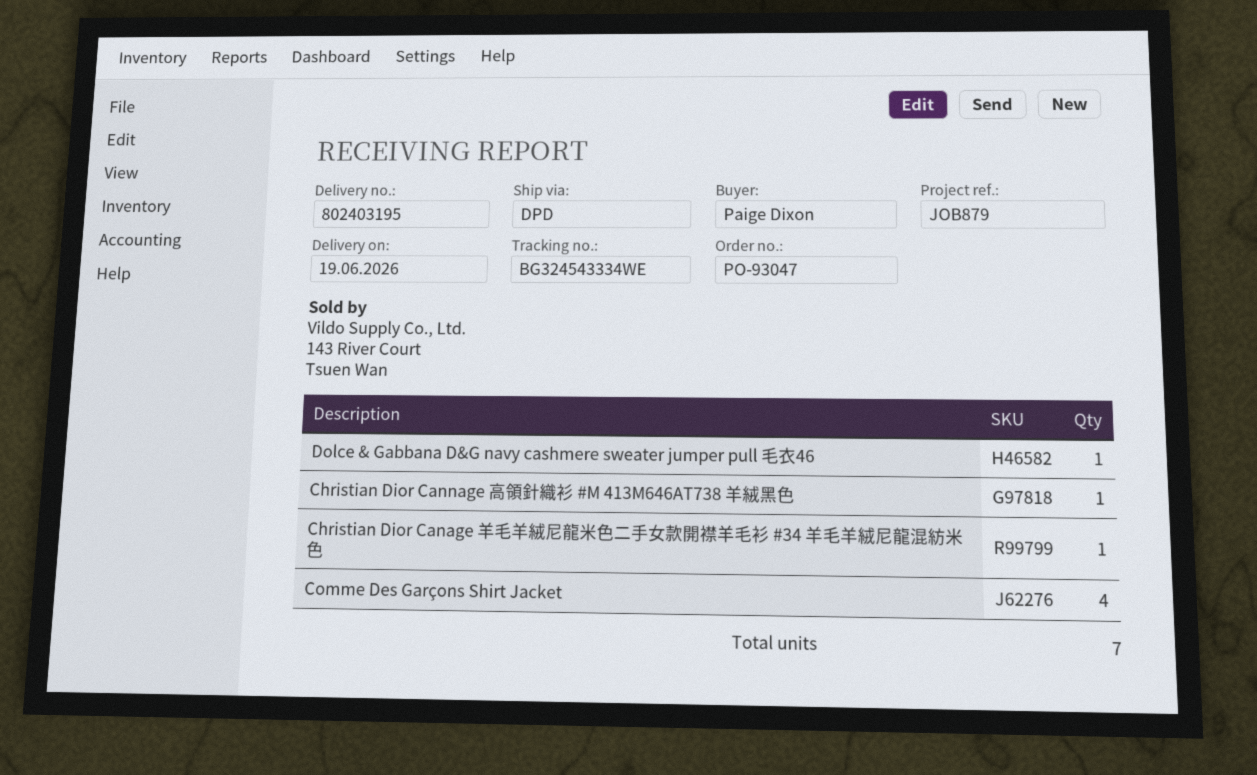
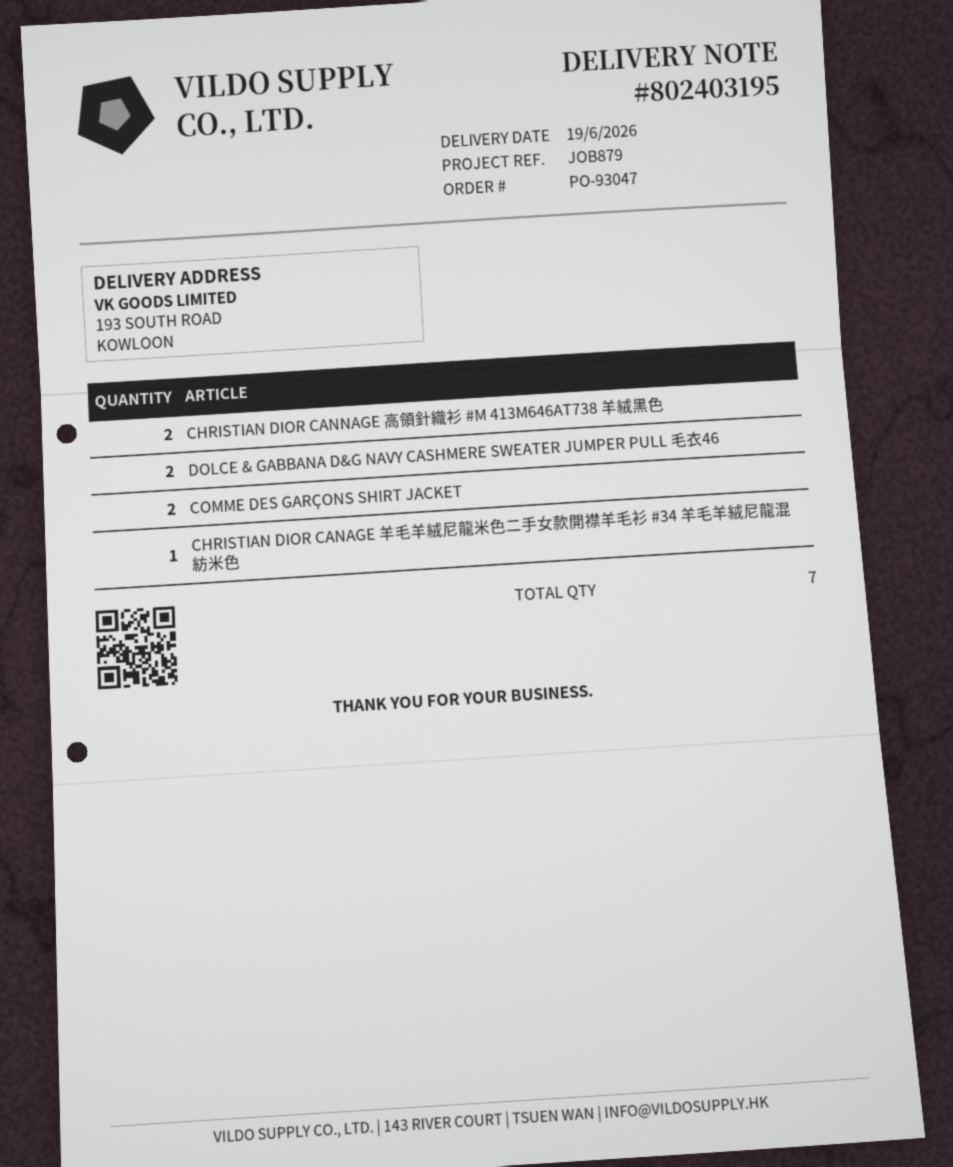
Dolce & Gabbana D&G navy cashmere sweater jumper pull 毛衣46: 1 -> 2
Christian Dior Cannage 高領針織衫 #M 413M646AT738 羊絨黑色: 1 -> 2
Comme Des Garçons Shirt Jacket: 4 -> 2

